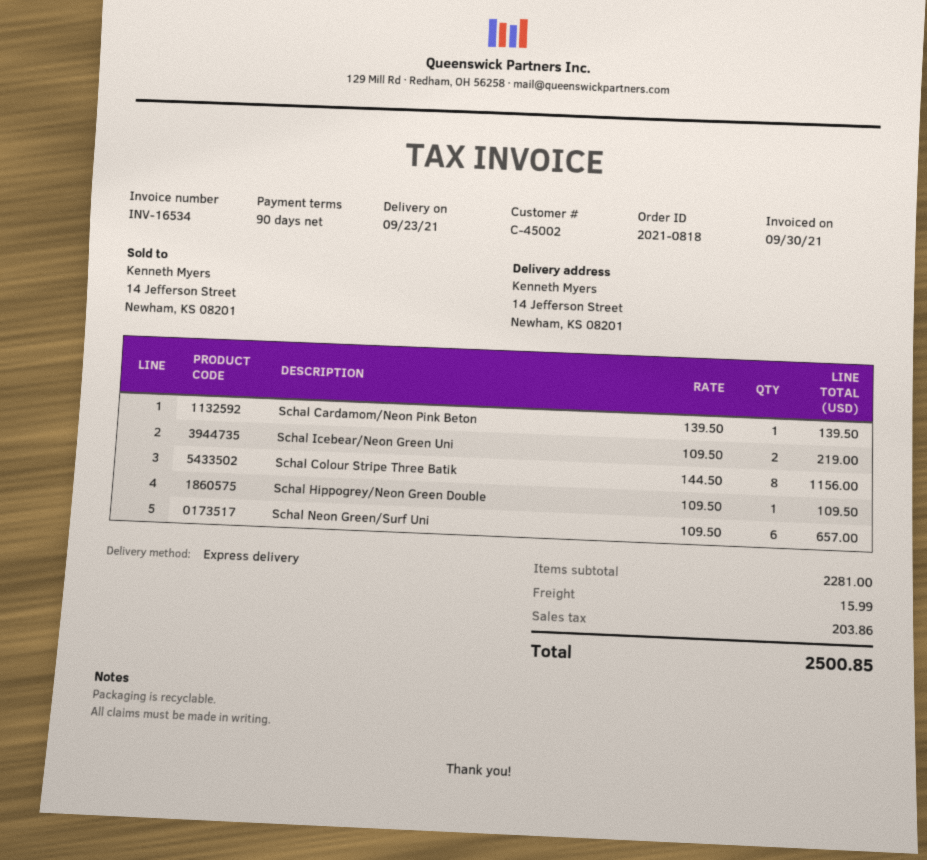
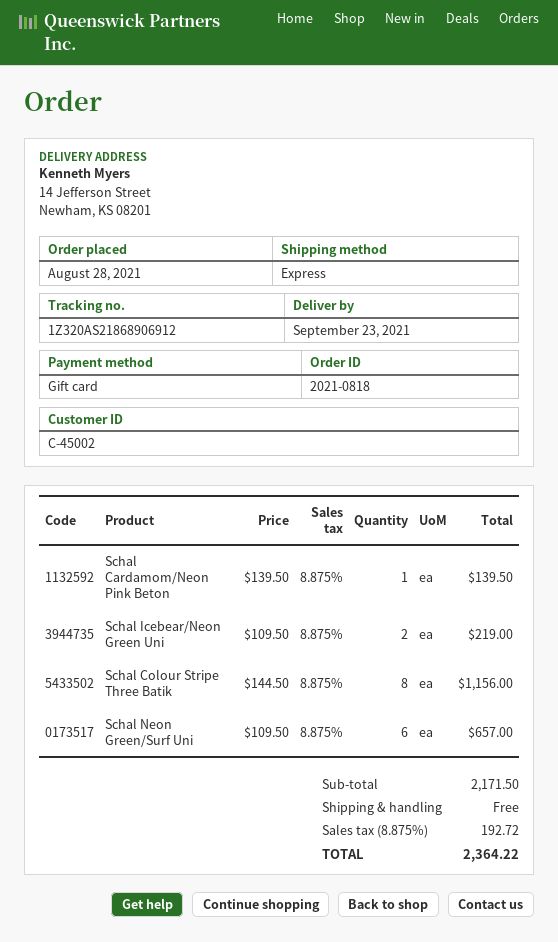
Schal Hippogrey/Neon Green Double: 1 x 109.50 = 109.50 -> none
subtotal: 2281.00 -> 2171.50
shipping: 15.99 -> 0.00
tax: 203.86 -> 192.72
total: 2500.85 -> 2364.22

